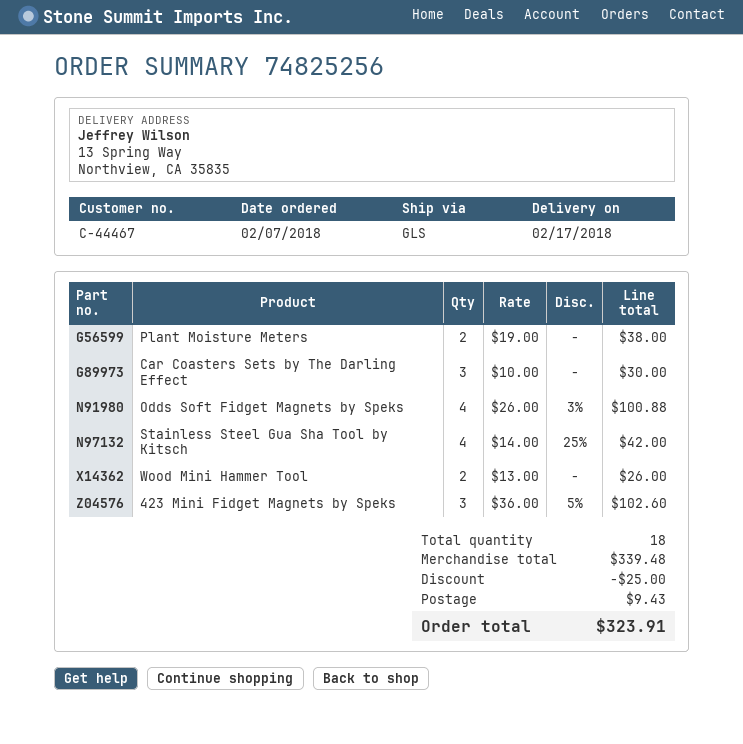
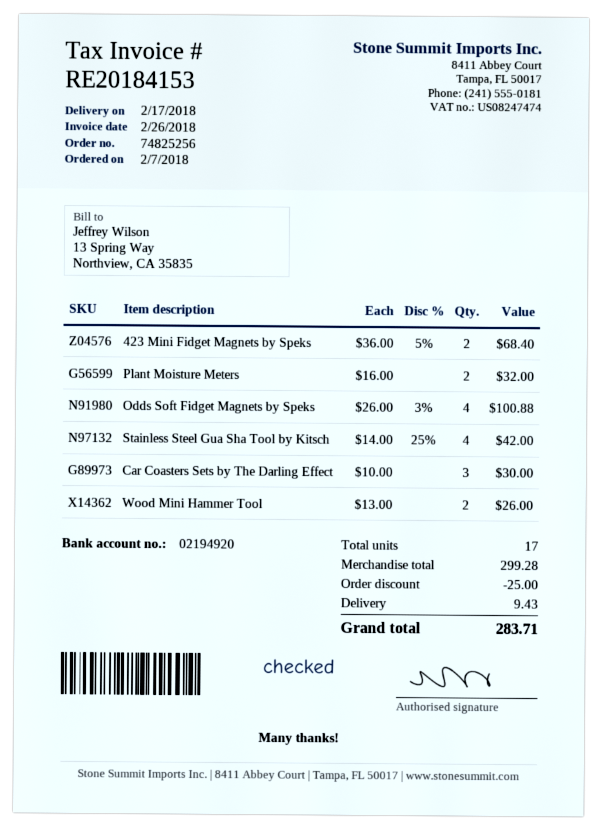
Plant Moisture Meters: 2 x 19.00 = 38.00 -> 2 x 16.00 = 32.00
423 Mini Fidget Magnets by Speks: 3 x 36.00 - 5% = 102.60 -> 2 x 36.00 - 5% = 68.40
total quantity: 18 -> 17
subtotal: 339.48 -> 299.28
total: 323.91 -> 283.71

